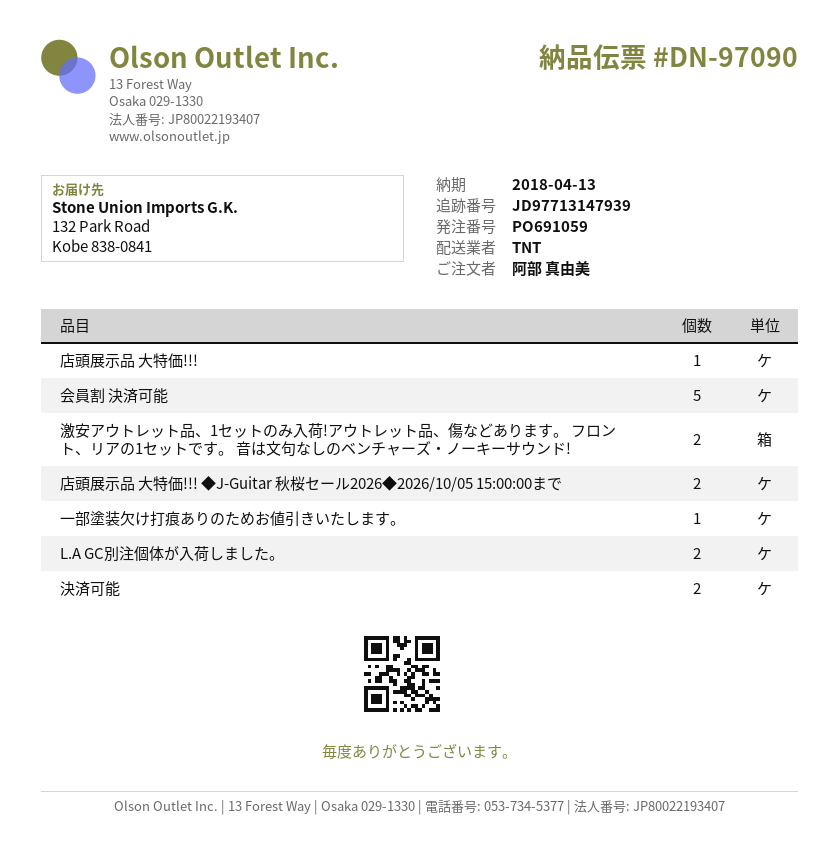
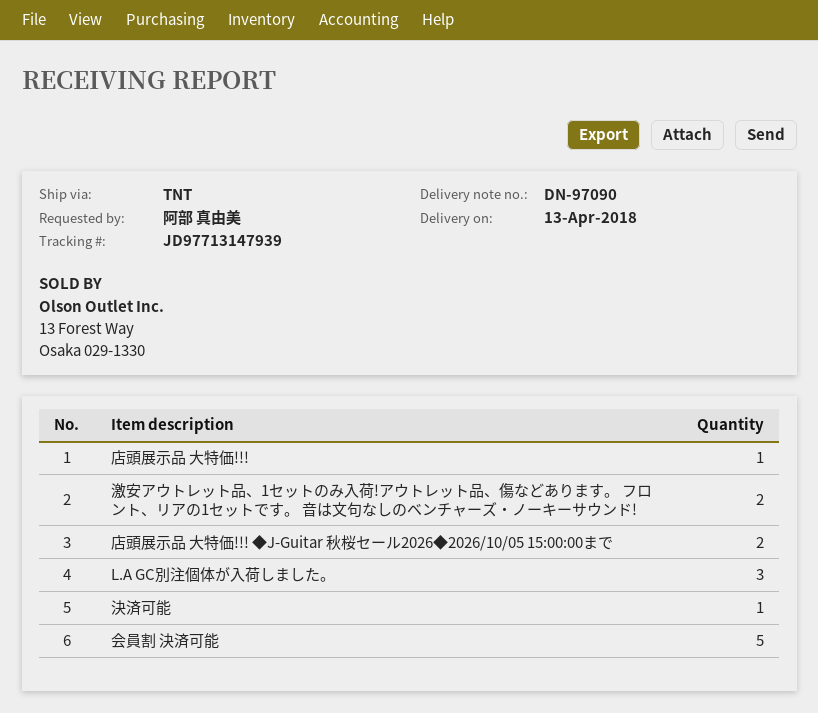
一部塗装欠け打痕ありのためお値引きいたします。: 1 -> none
L.A GC別注個体が入荷しました。: 2 -> 3
決済可能: 2 -> 1

